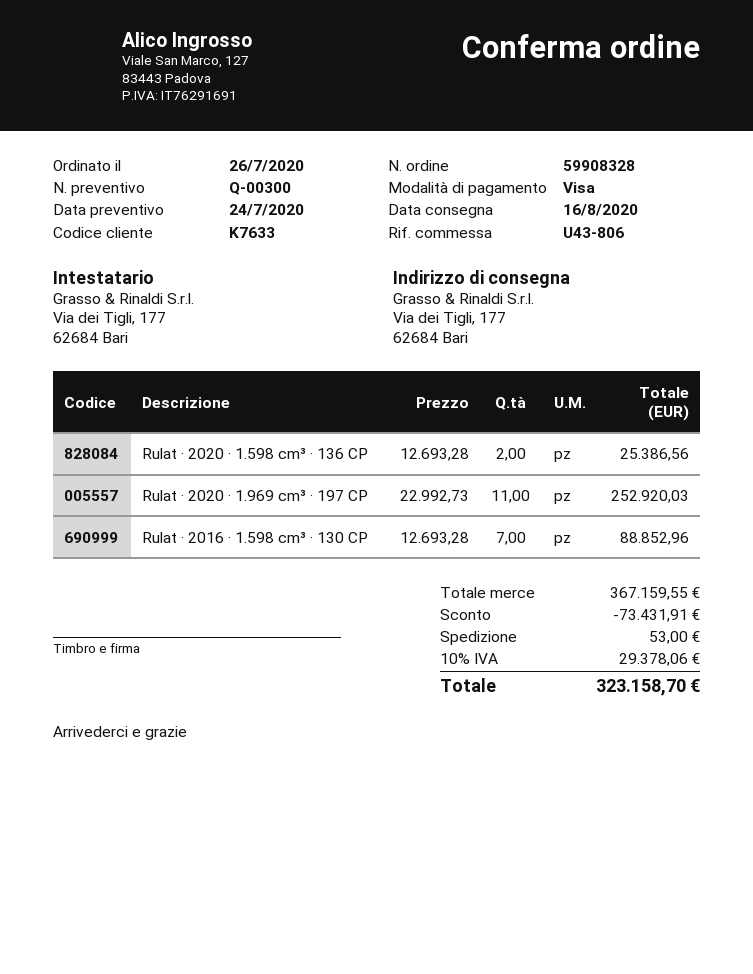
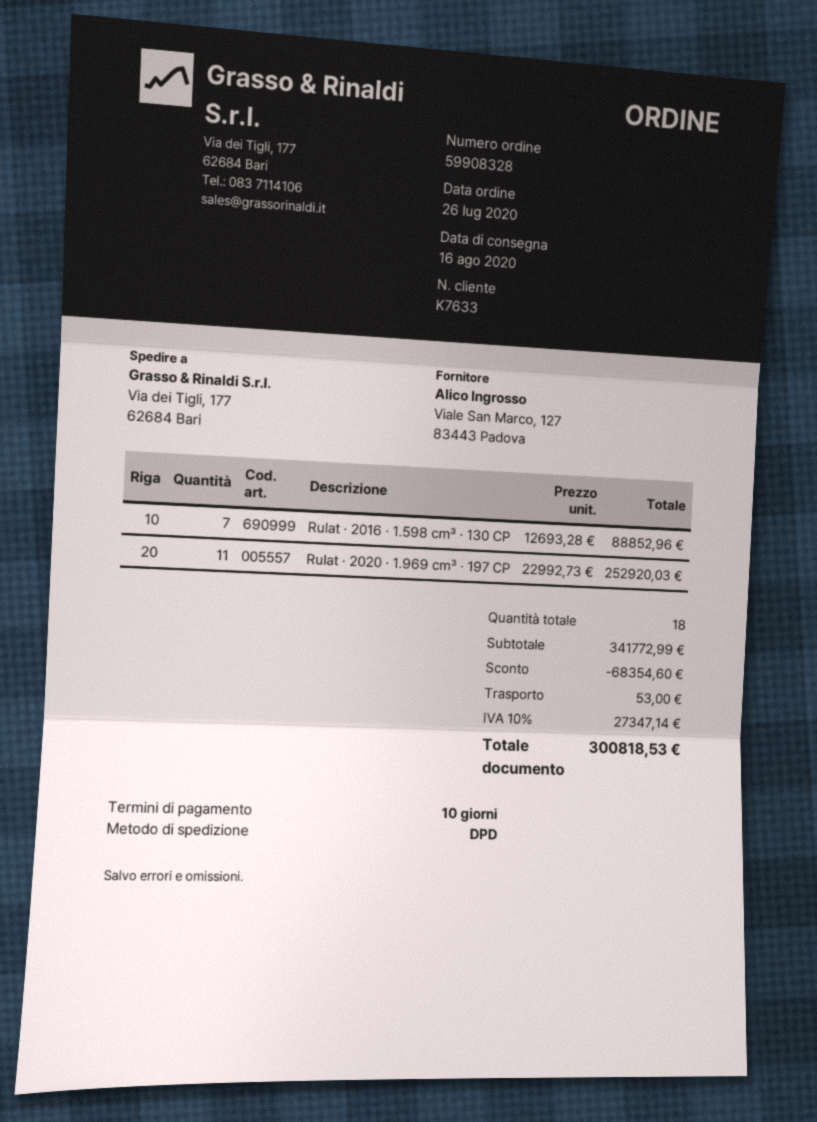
Rulat · 2020 · 1.598 cm³ · 136 CP: 2 x 12693.28 = 25386.56 -> none
subtotal: 367159.55 -> 341772.99
discount: 73431.91 -> 68354.60
tax: 10% = 29378.06 -> 10% = 27347.14
total: 323158.70 -> 300818.53

